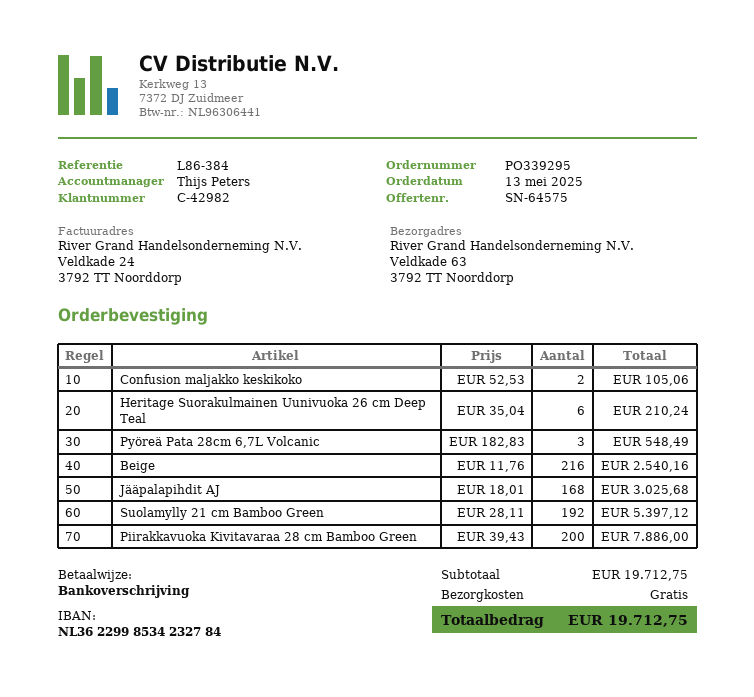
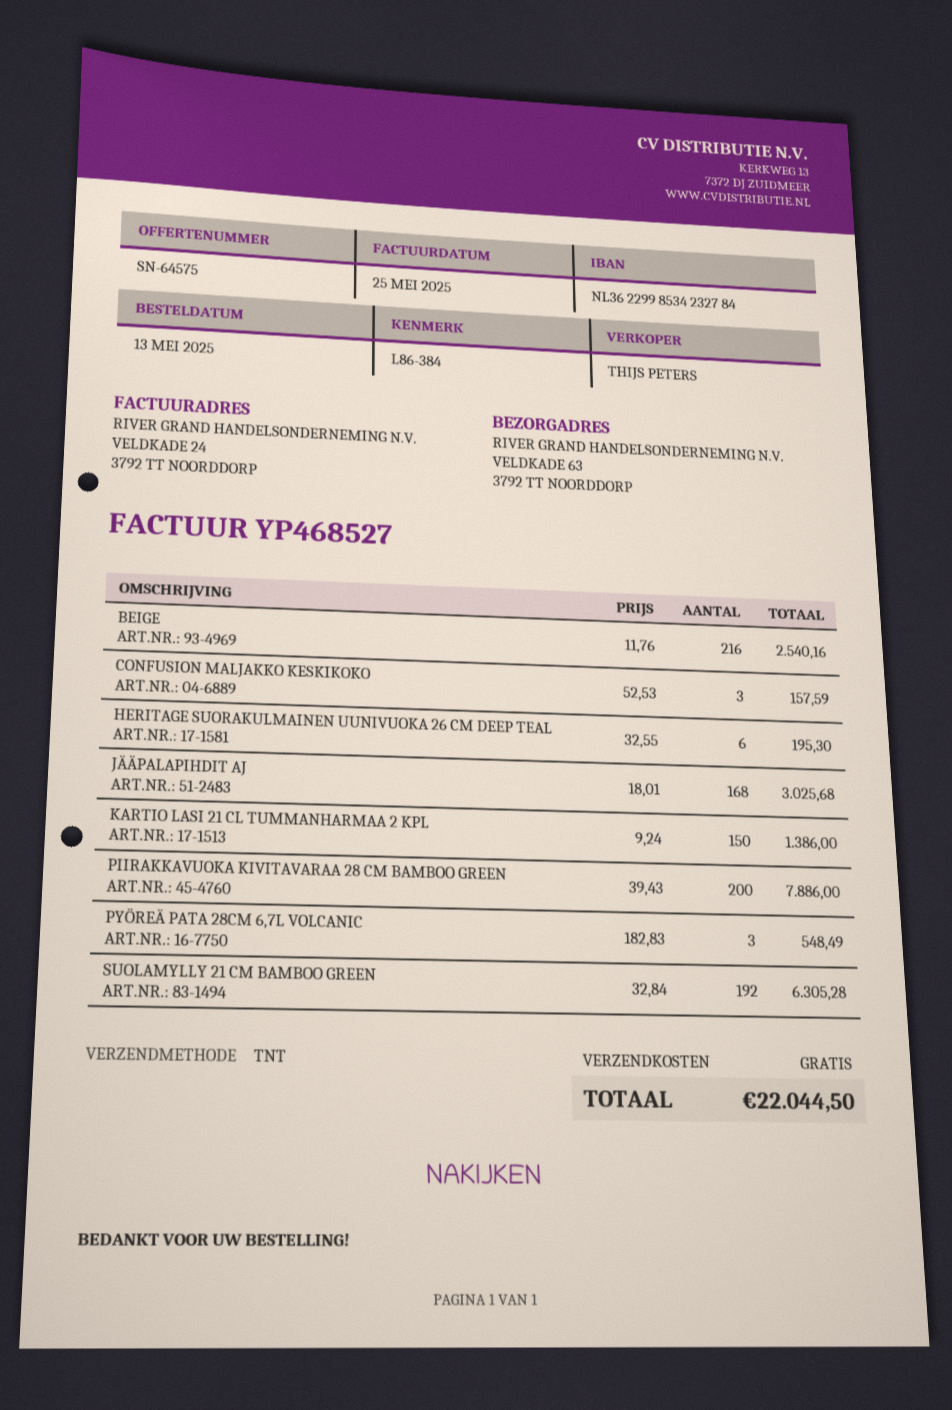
Confusion maljakko keskikoko: 2 x 52.53 = 105.06 -> 3 x 52.53 = 157.59
Heritage Suorakulmainen Uunivuoka 26 cm Deep Teal: 6 x 35.04 = 210.24 -> 6 x 32.55 = 195.30
Suolamylly 21 cm Bamboo Green: 192 x 28.11 = 5397.12 -> 192 x 32.84 = 6305.28
KARTIO LASI 21 CL TUMMANHARMAA 2 KPL: none -> 150 x 9.24 = 1386.00
total: 19712.75 -> 22044.50

